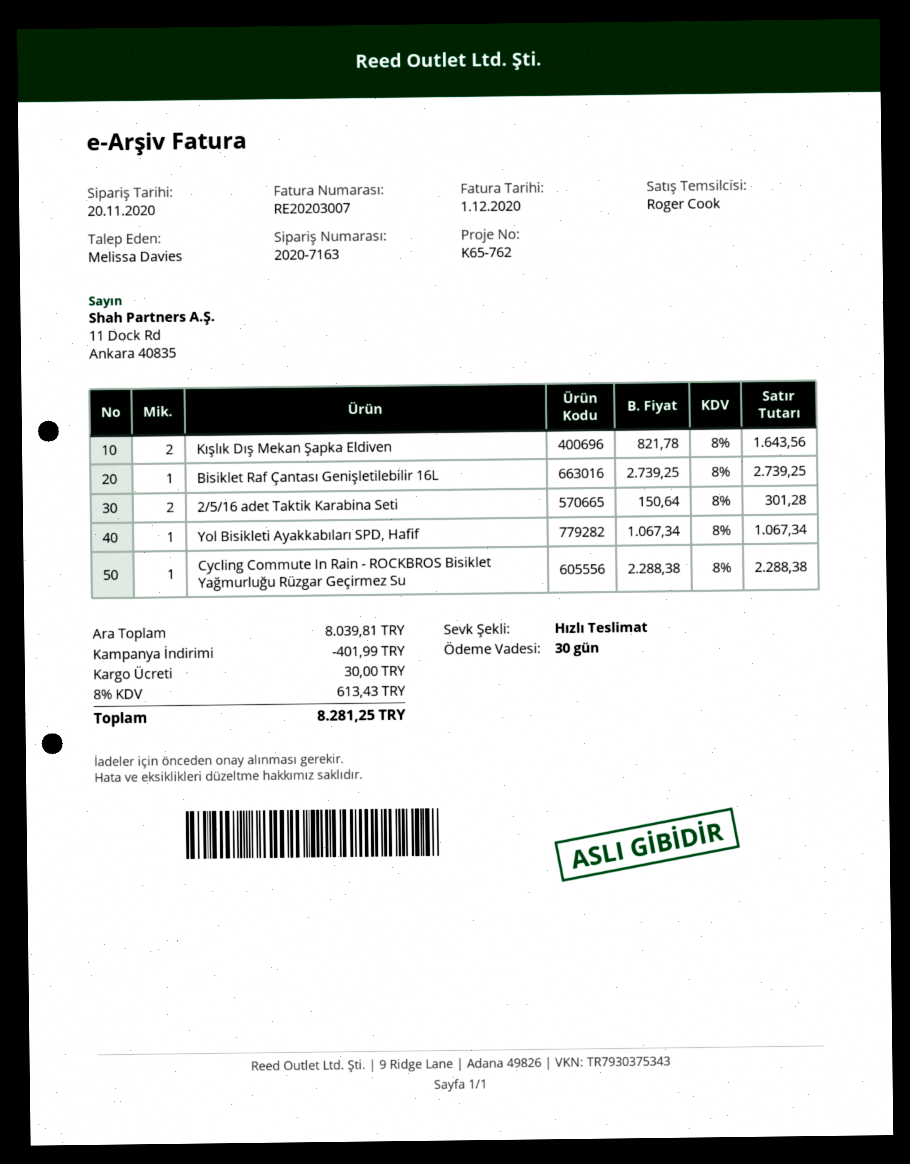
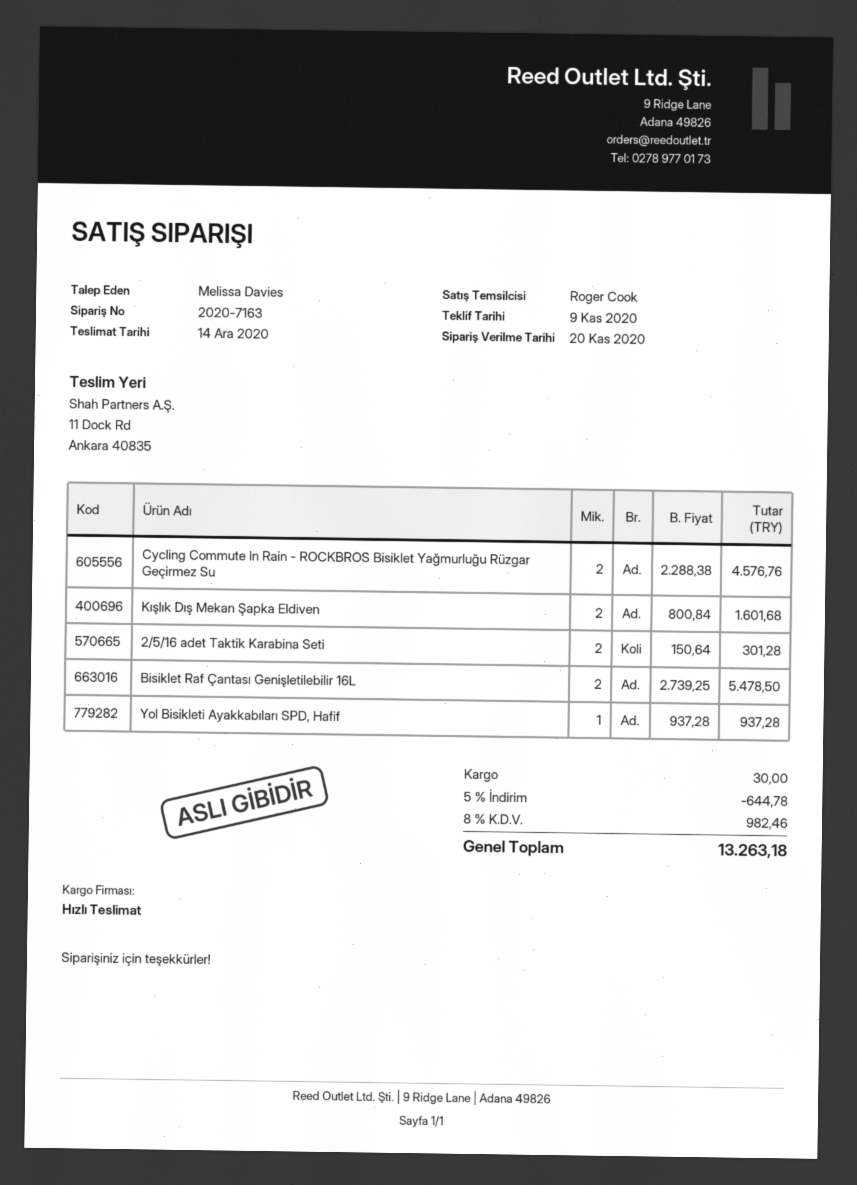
Kışlık Dış Mekan Şapka Eldiven: 2 x 821.78 = 1643.56 -> 2 x 800.84 = 1601.68
Bisiklet Raf Çantası Genişletilebilir 16L: 1 x 2739.25 = 2739.25 -> 2 x 2739.25 = 5478.50
Yol Bisikleti Ayakkabıları SPD, Hafif: 1 x 1067.34 = 1067.34 -> 1 x 937.28 = 937.28
Cycling Commute In Rain - ROCKBROS Bisiklet Yağmurluğu Rüzgar Geçirmez Su: 1 x 2288.38 = 2288.38 -> 2 x 2288.38 = 4576.76
discount: 401.99 -> 644.78
tax: 8% = 613.43 -> 8% = 982.46
total: 8281.25 -> 13263.18

